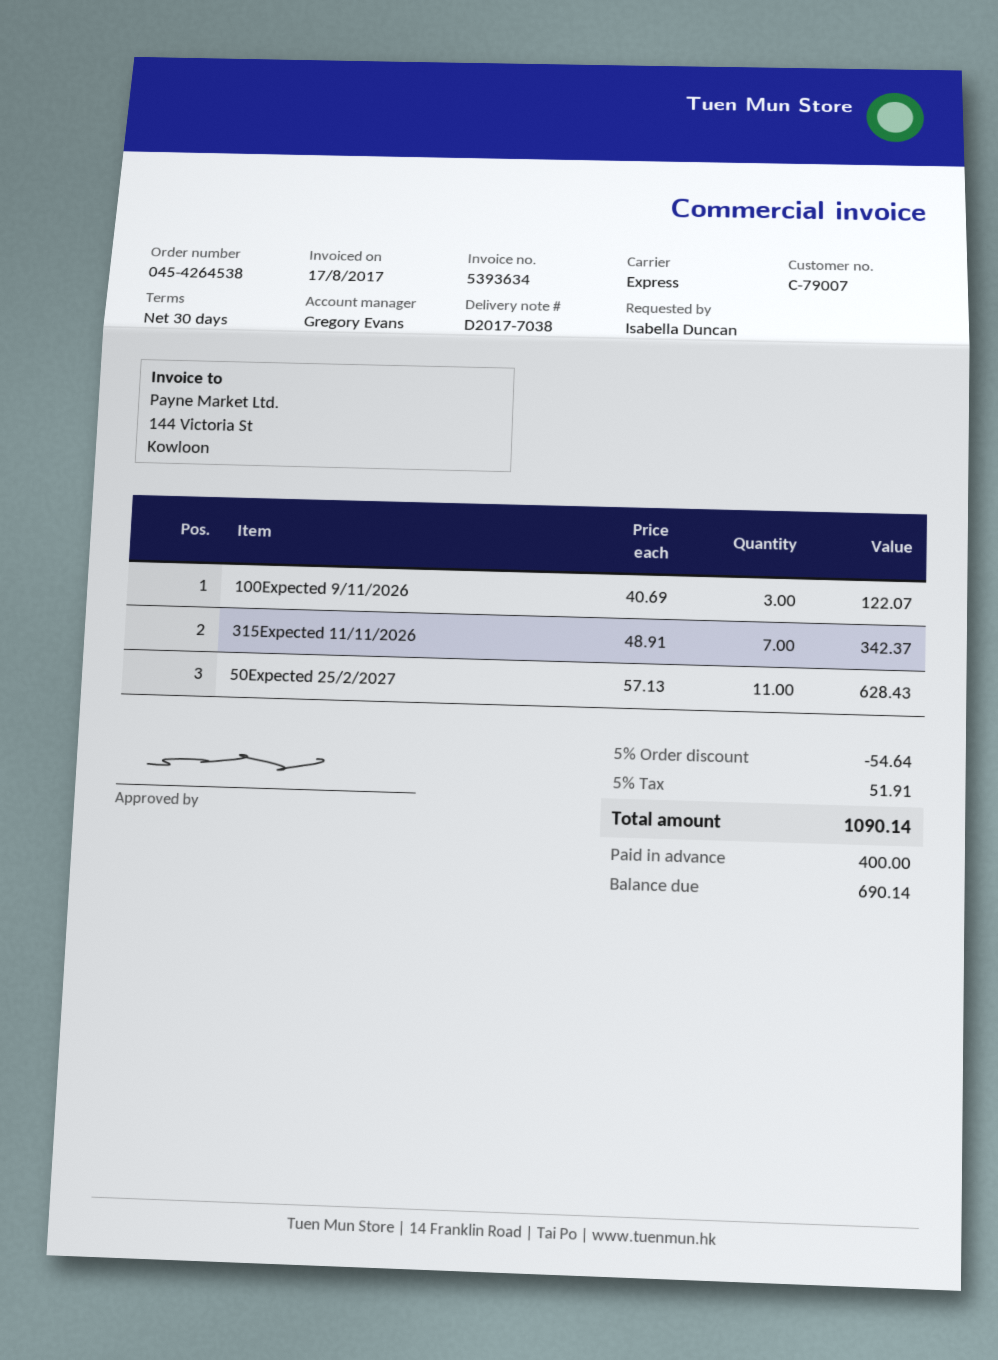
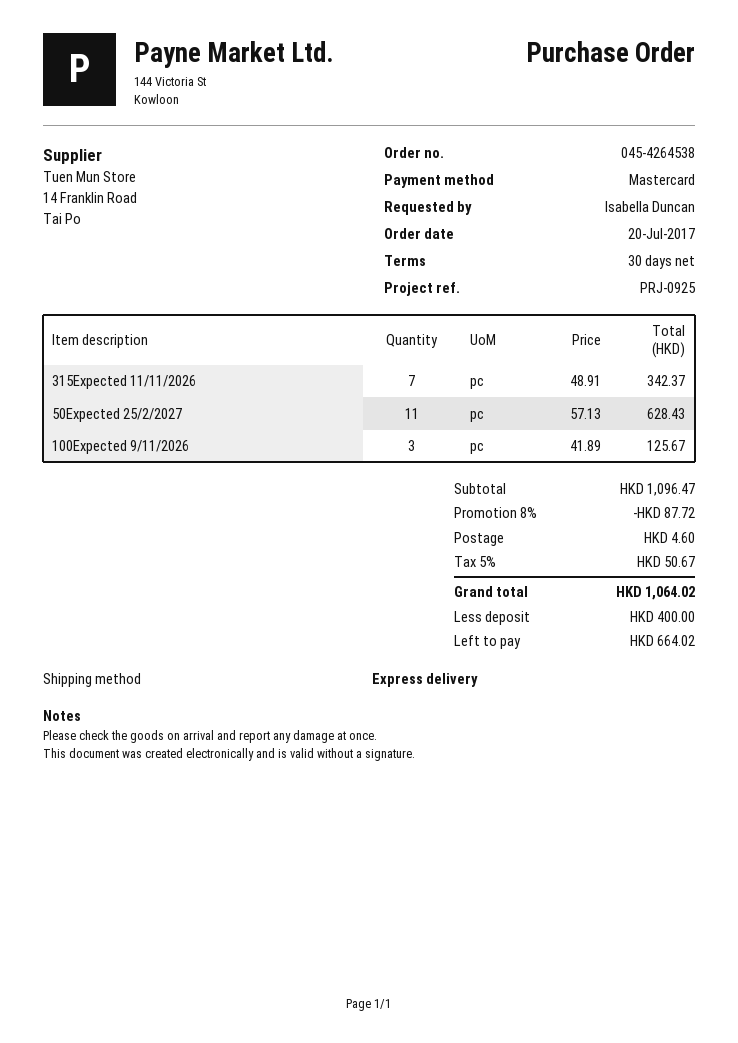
100Expected 9/11/2026: 3 x 40.69 = 122.07 -> 3 x 41.89 = 125.67
discount: 5% = 54.64 -> 8% = 87.72
shipping: none -> 4.60
tax: 5% = 51.91 -> 5% = 50.67
total: 1090.14 -> 1064.02
balance: 690.14 -> 664.02

